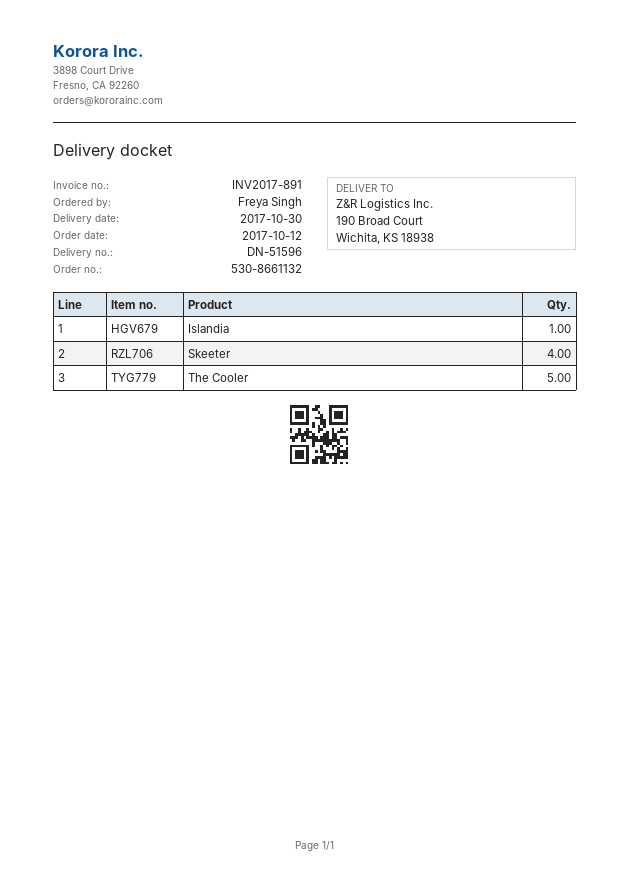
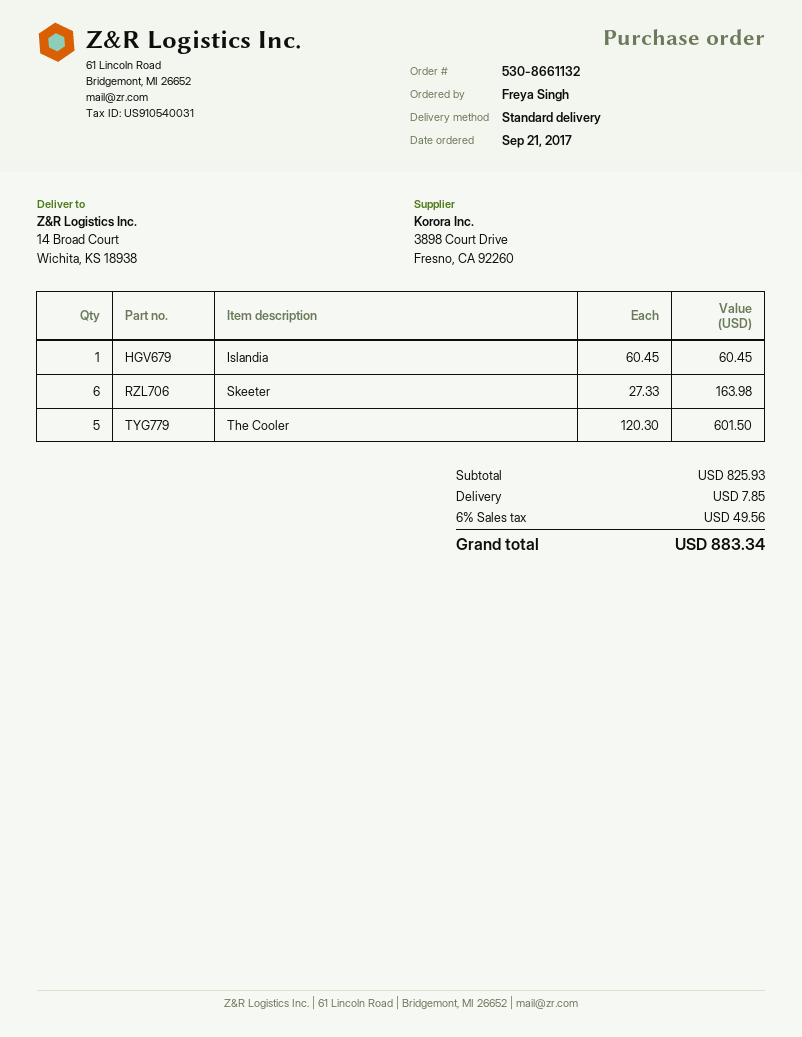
order date: 2017-10-12 -> 2017-09-21
ship to: 190 Broad Court, Wichita, KS 18938 -> 14 Broad Court, Wichita, KS 18938
Skeeter: 4 -> 6

